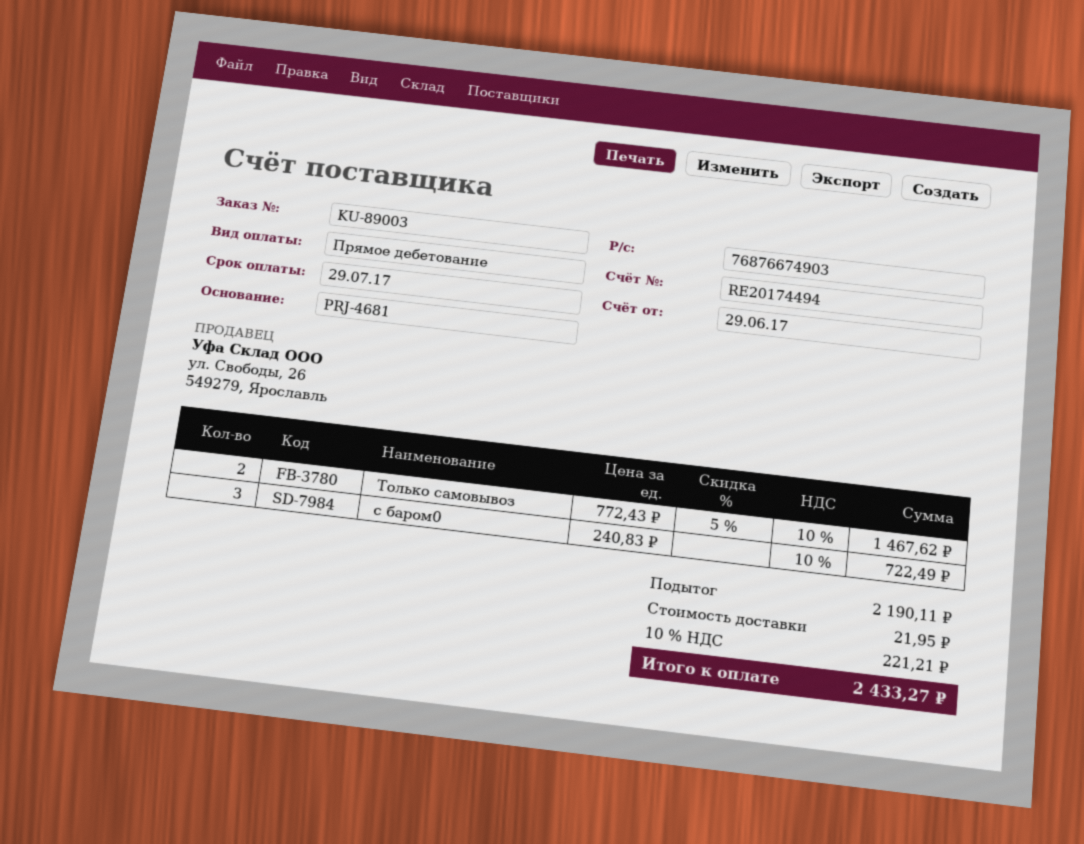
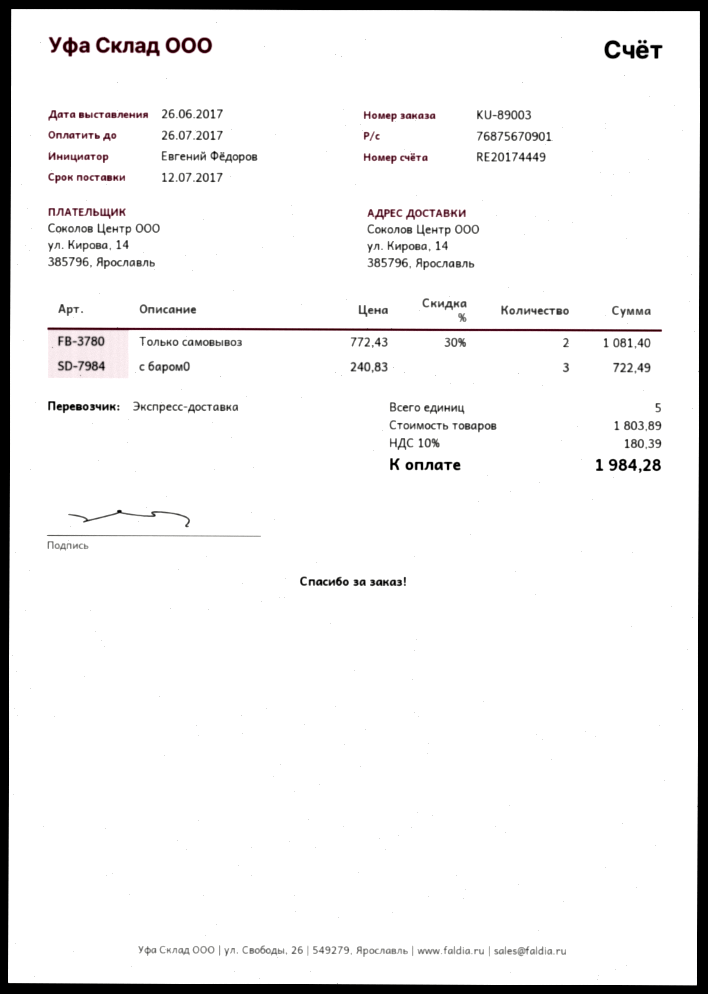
invoice number: RE20174494 -> RE20174449
invoice date: 2017-06-29 -> 2017-06-26
due date: 2017-07-29 -> 2017-07-26
bank account: 76876674903 -> 76875670901
Только самовывоз: 2 x 772.43 - 5% = 1467.62 -> 2 x 772.43 - 30% = 1081.40
subtotal: 2190.11 -> 1803.89
shipping: 21.95 -> none
tax: 10% = 221.21 -> 10% = 180.39
total: 2433.27 -> 1984.28

